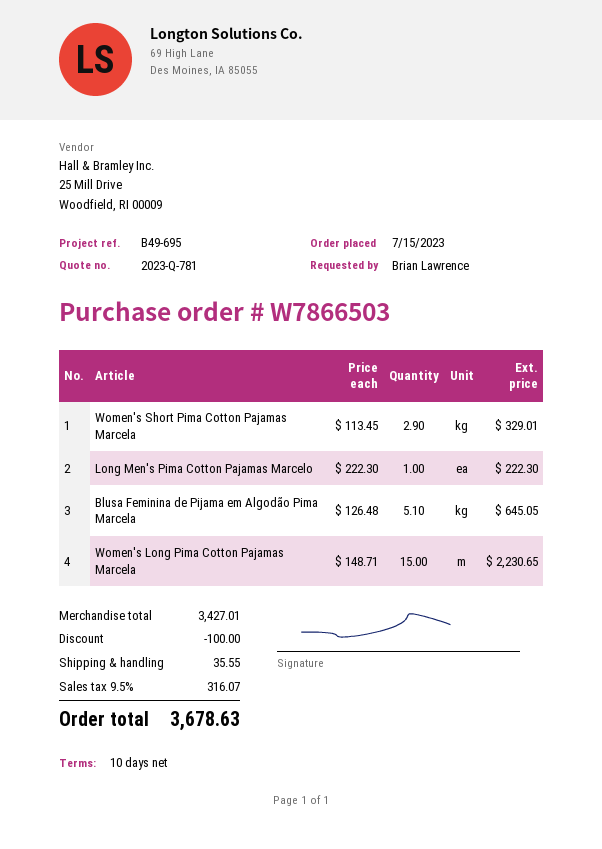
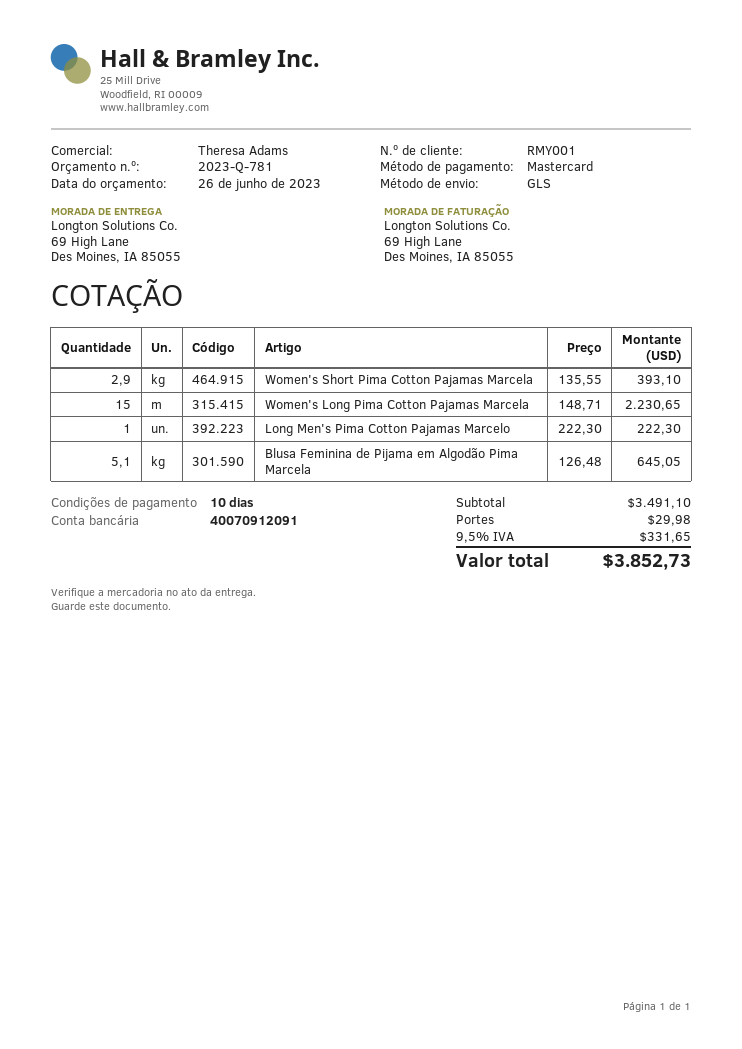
Women's Short Pima Cotton Pajamas Marcela: 2.9 x 113.45 = 329.01 -> 2.9 x 135.55 = 393.10
subtotal: 3427.01 -> 3491.10
discount: 100.00 -> none
shipping: 35.55 -> 29.98
tax: 9.5% = 316.07 -> 9.5% = 331.65
total: 3678.63 -> 3852.73

